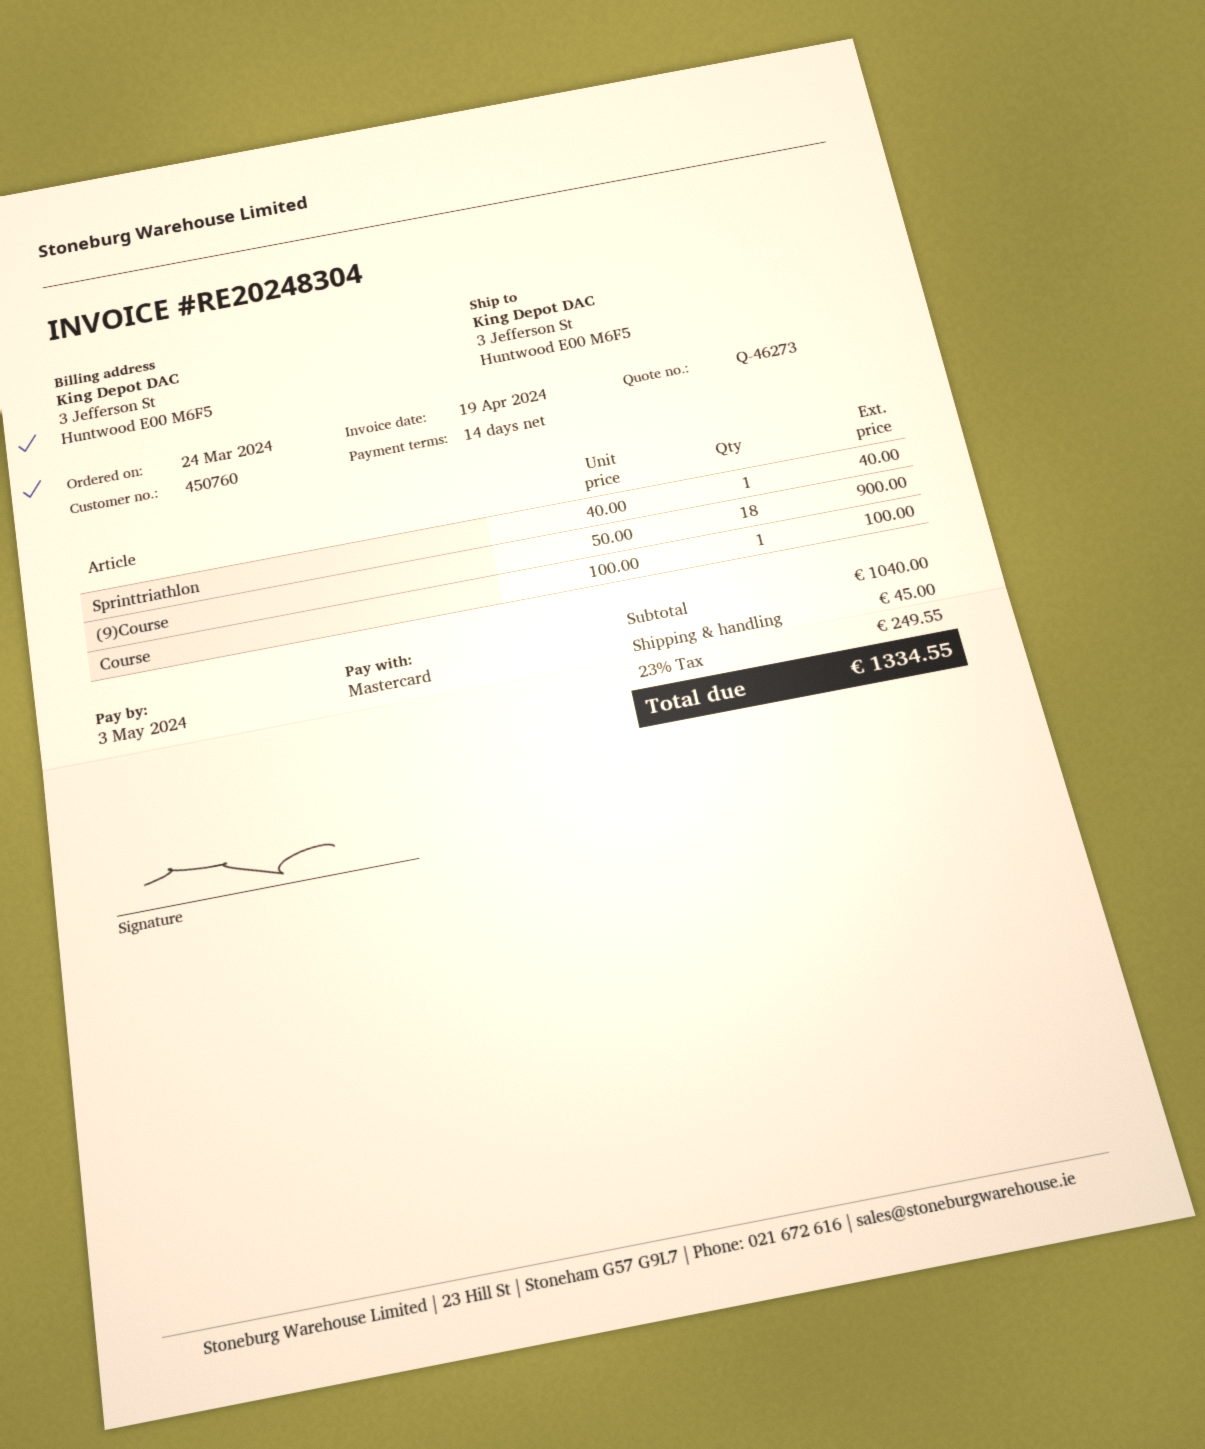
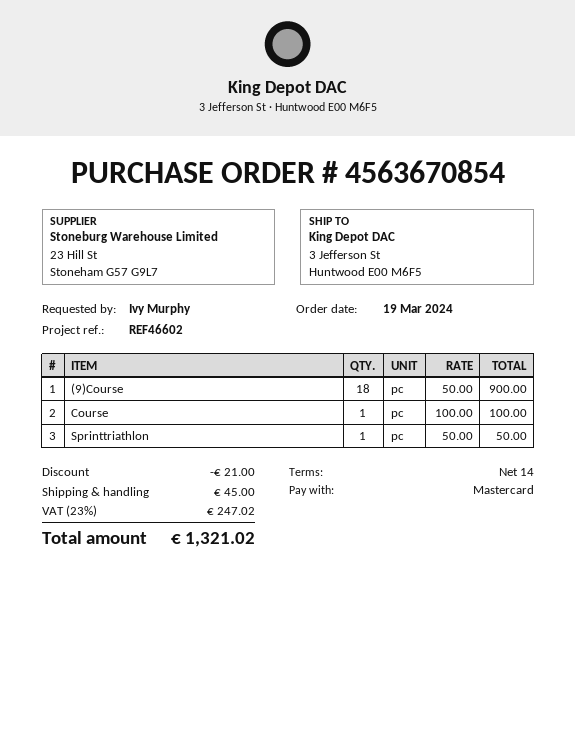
order date: 2024-03-24 -> 2024-03-19
Sprinttriathlon: 1 x 40.00 = 40.00 -> 1 x 50.00 = 50.00
discount: none -> 21.00
tax: 23% = 249.55 -> 23% = 247.02
total: 1334.55 -> 1321.02

